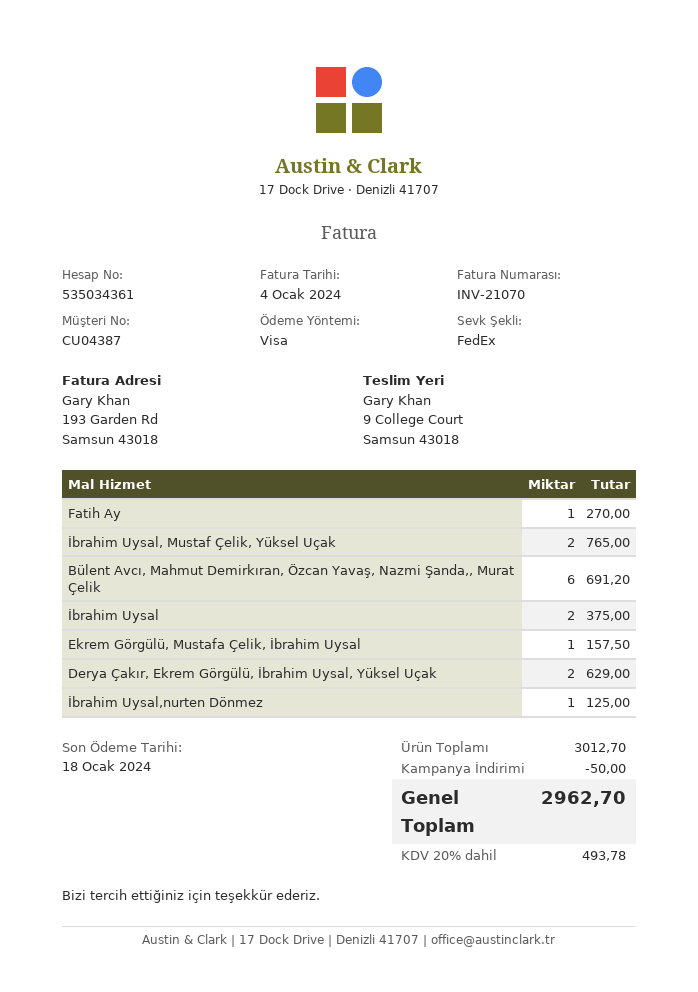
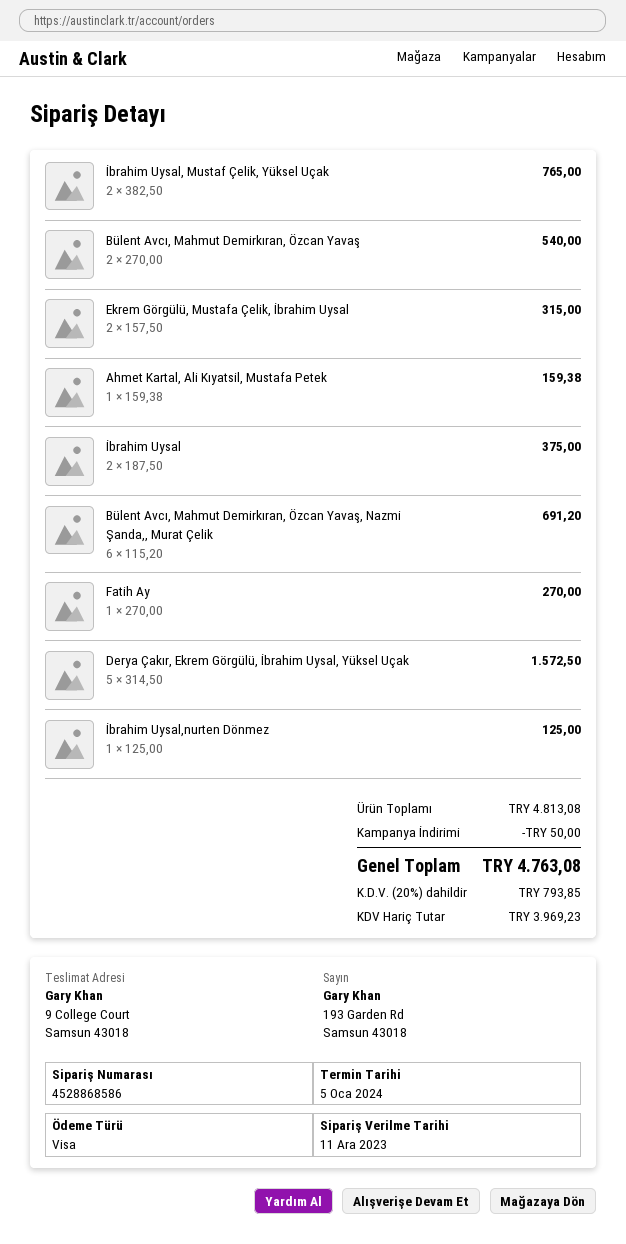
Ekrem Görgülü, Mustafa Çelik, İbrahim Uysal: 1 for 157.50 -> 2 for 315.00
Derya Çakır, Ekrem Görgülü, İbrahim Uysal, Yüksel Uçak: 2 for 629.00 -> 5 for 1572.50
Bülent Avcı, Mahmut Demirkıran, Özcan Yavaş: none -> 2 for 540.00
Ahmet Kartal, Ali Kıyatsil, Mustafa Petek: none -> 1 for 159.38
subtotal: 3012.70 -> 4813.08
tax: 20% = 493.78 -> 20% = 793.85
total: 2962.70 -> 4763.08

